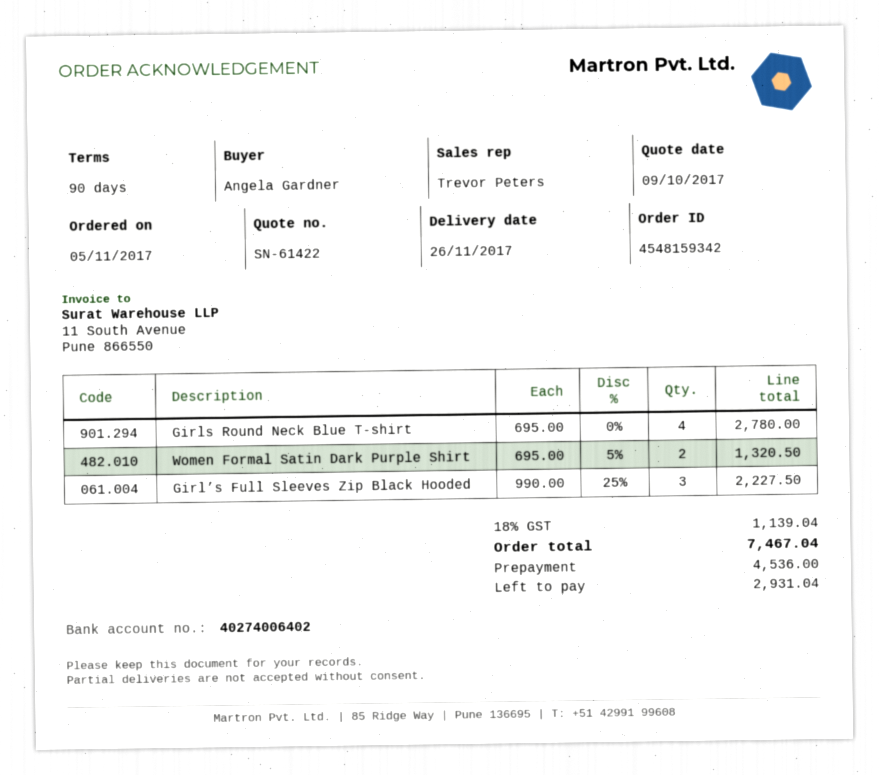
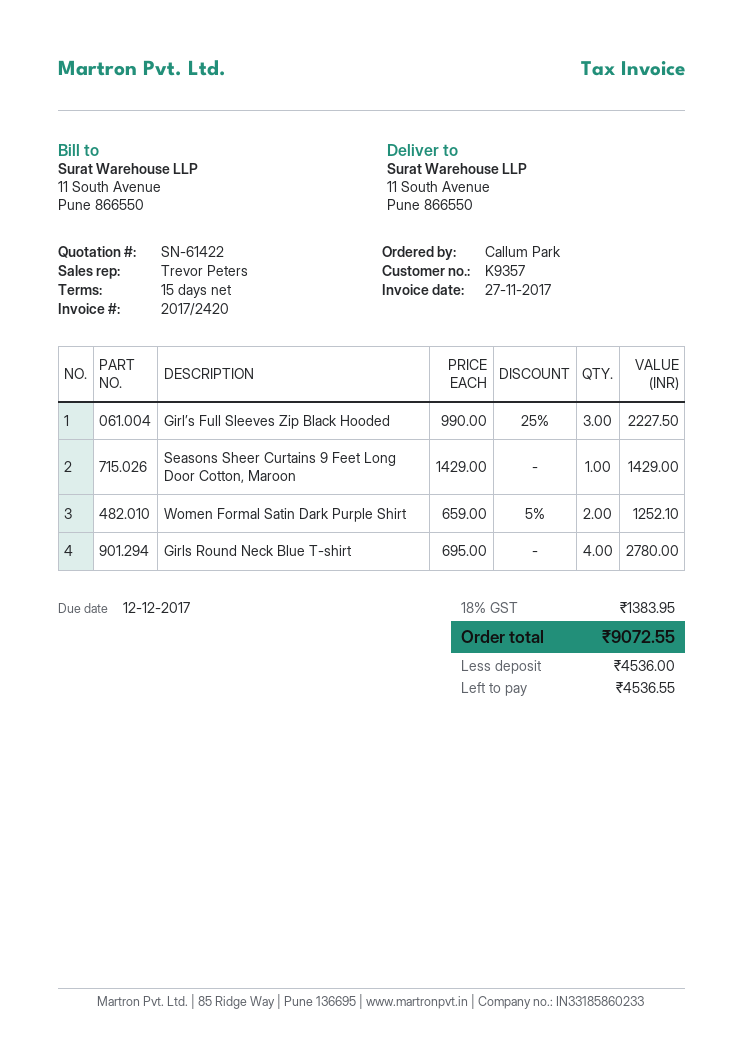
payment terms: 90 days -> 15 days
ordered by: Angela Gardner -> Callum Park
Women Formal Satin Dark Purple Shirt: 2 x 695.00 - 5% = 1320.50 -> 2 x 659.00 - 5% = 1252.10
Seasons Sheer Curtains 9 Feet Long Door Cotton, Maroon: none -> 1 x 1429.00 = 1429.00
tax: 18% = 1139.04 -> 18% = 1383.95
total: 7467.04 -> 9072.55
balance: 2931.04 -> 4536.55

